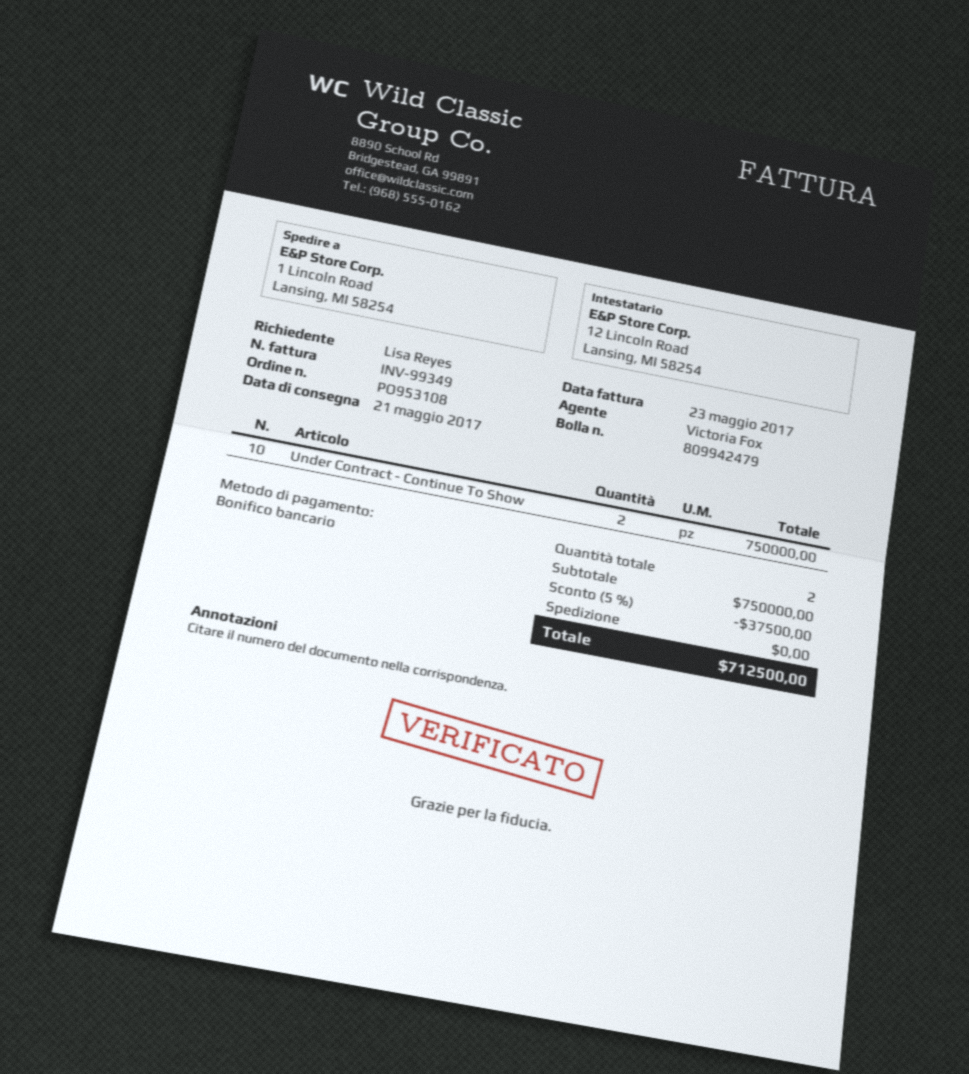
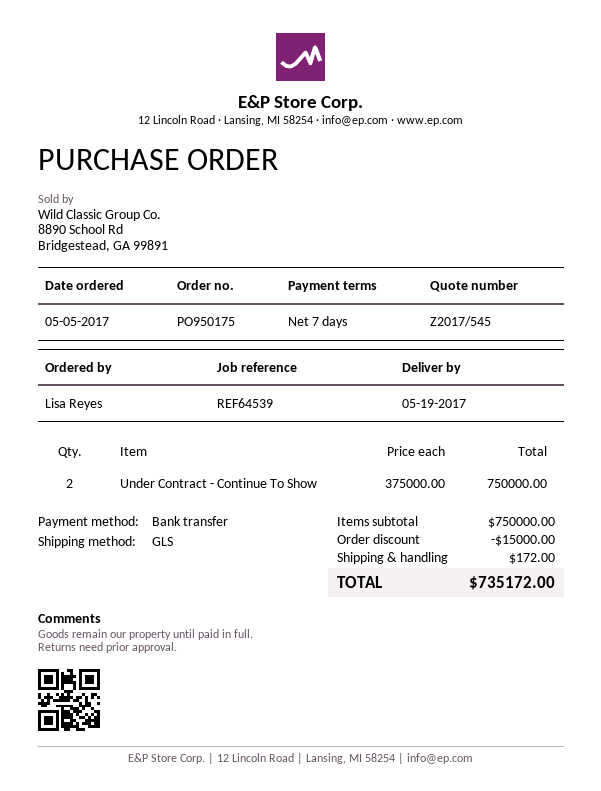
order number: PO953108 -> PO950175
delivery date: 2017-05-21 -> 2017-05-19
discount: 37500.00 -> 15000.00
shipping: 0.00 -> 172.00
total: 712500.00 -> 735172.00

